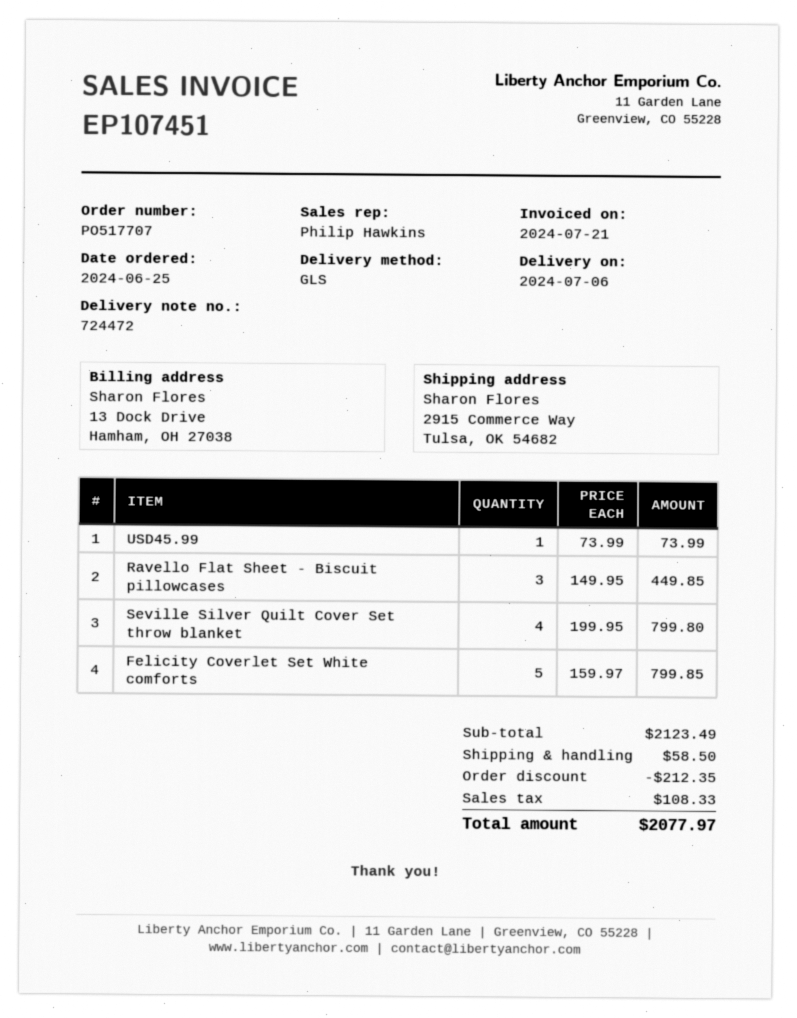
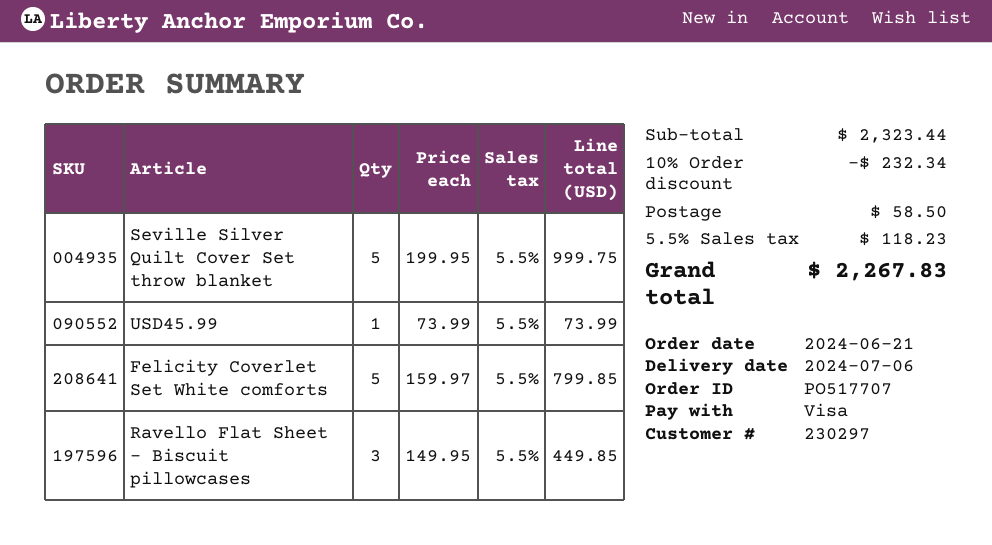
order date: 2024-06-25 -> 2024-06-21
Seville Silver Quilt Cover Set throw blanket: 4 x 199.95 = 799.80 -> 5 x 199.95 = 999.75
subtotal: 2123.49 -> 2323.44
discount: 212.35 -> 232.34
tax: 108.33 -> 118.23
total: 2077.97 -> 2267.83

